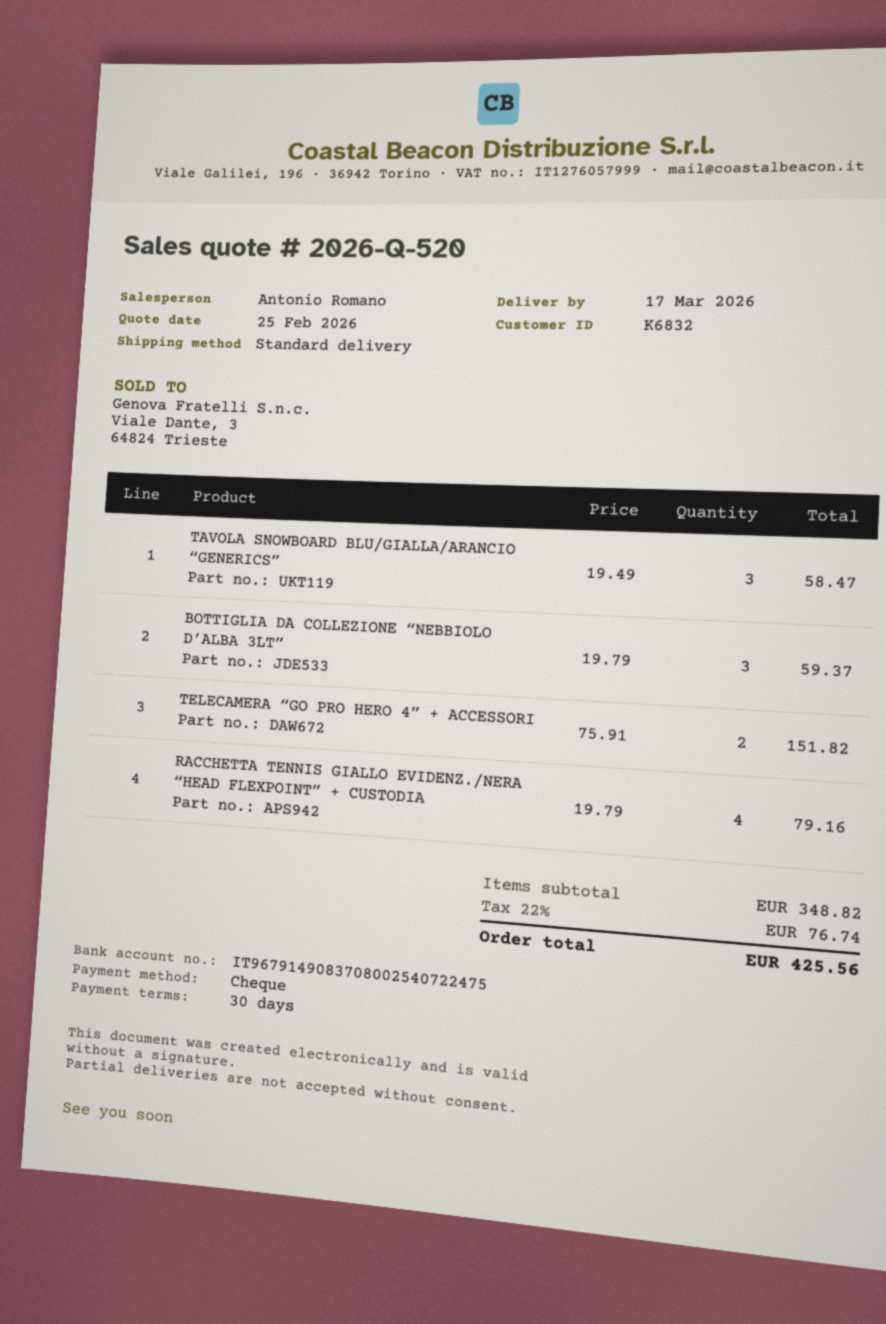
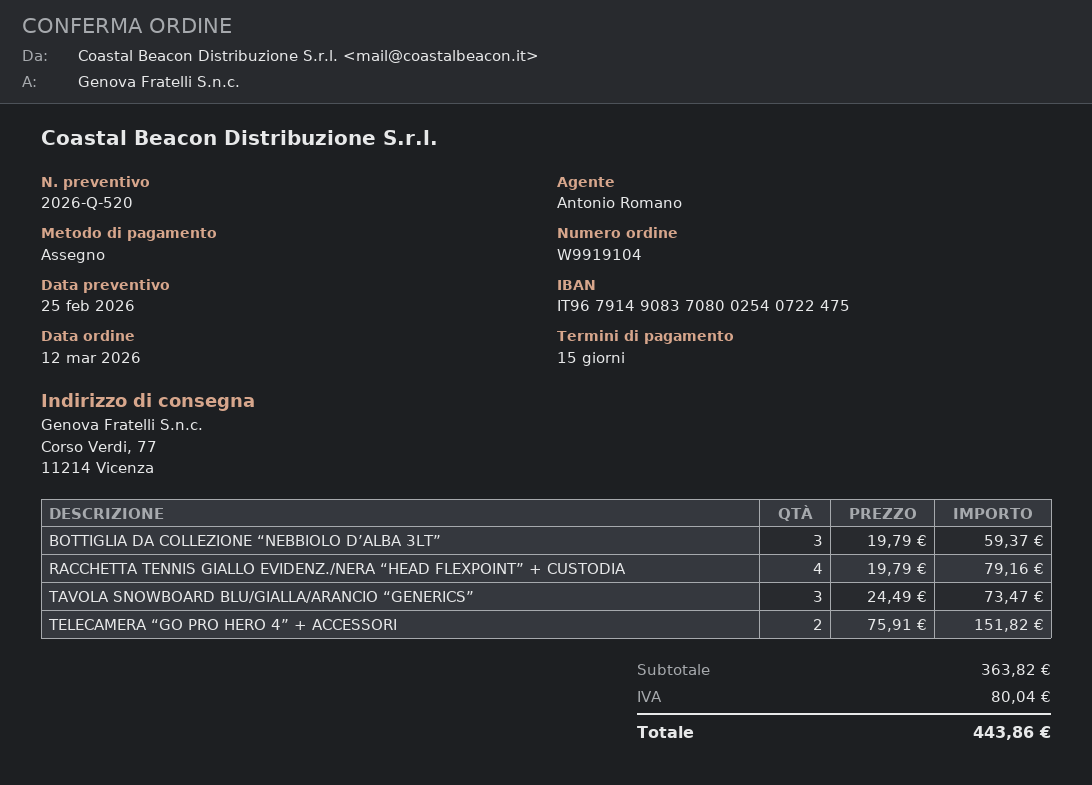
payment terms: 30 days -> 15 days
TAVOLA SNOWBOARD BLU/GIALLA/ARANCIO “GENERICS”: 3 x 19.49 = 58.47 -> 3 x 24.49 = 73.47
subtotal: 348.82 -> 363.82
tax: 76.74 -> 80.04
total: 425.56 -> 443.86

